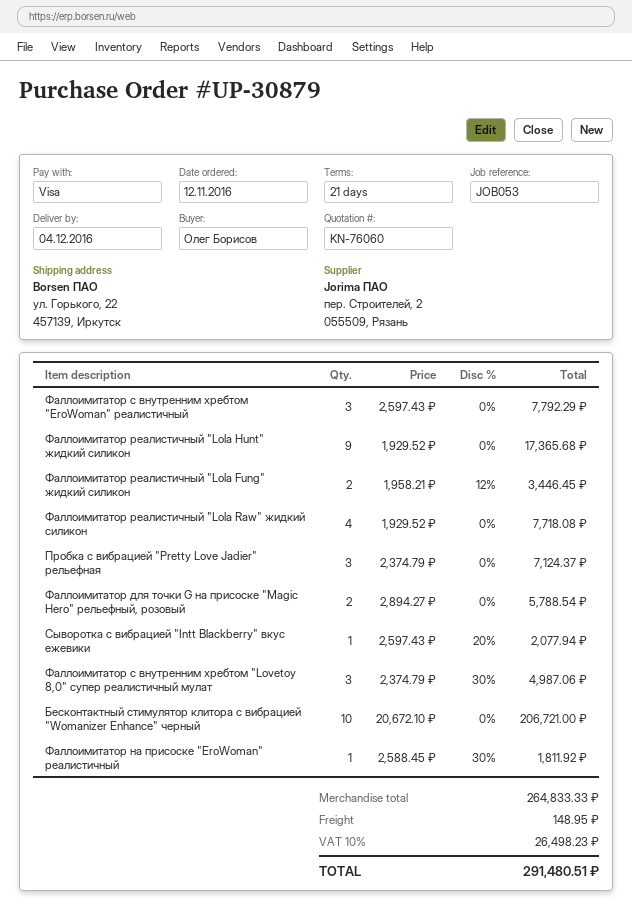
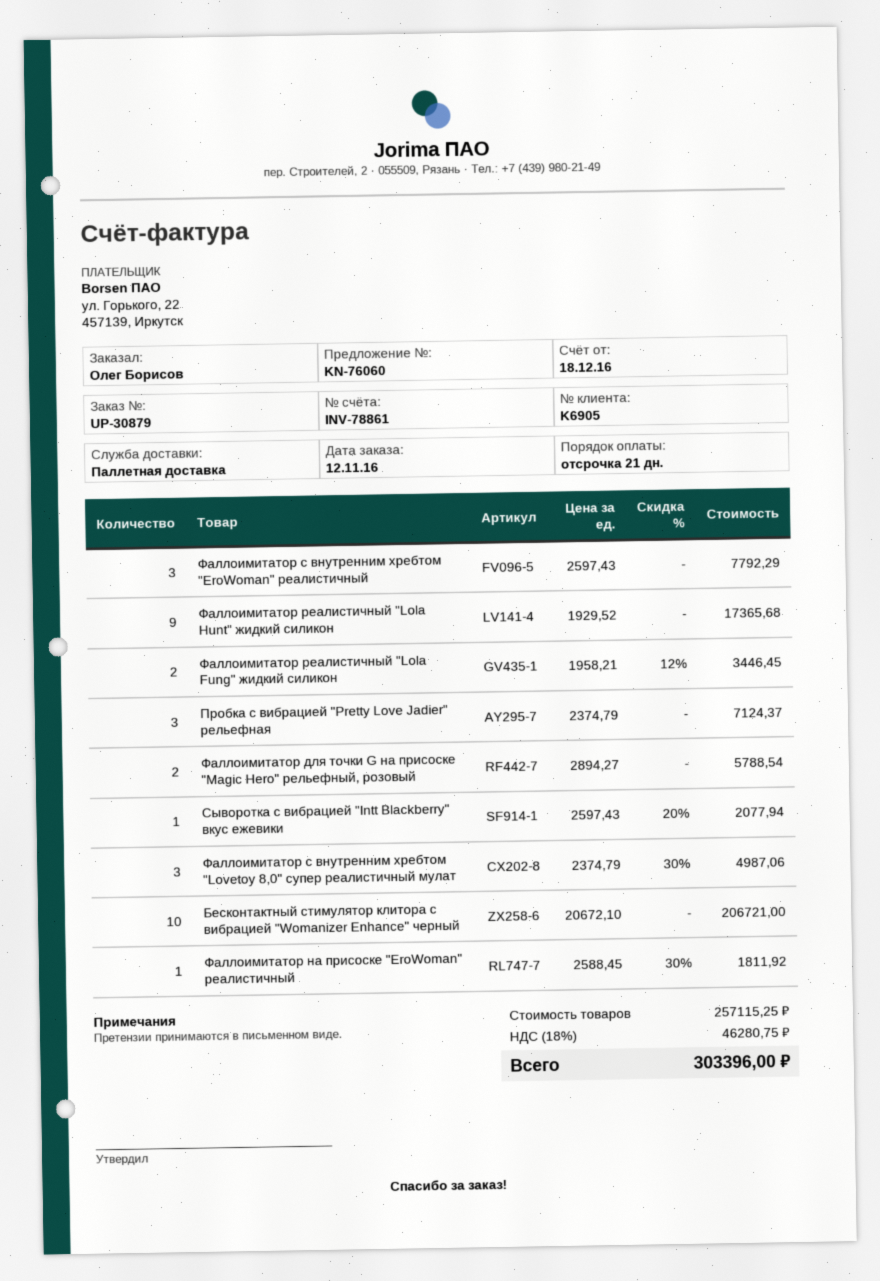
Фаллоимитатор реалистичный "Lola Raw" жидкий силикон: 4 x 1929.52 = 7718.08 -> none
subtotal: 264833.33 -> 257115.25
shipping: 148.95 -> none
tax: 10% = 26498.23 -> 18% = 46280.75
total: 291480.51 -> 303396.00

